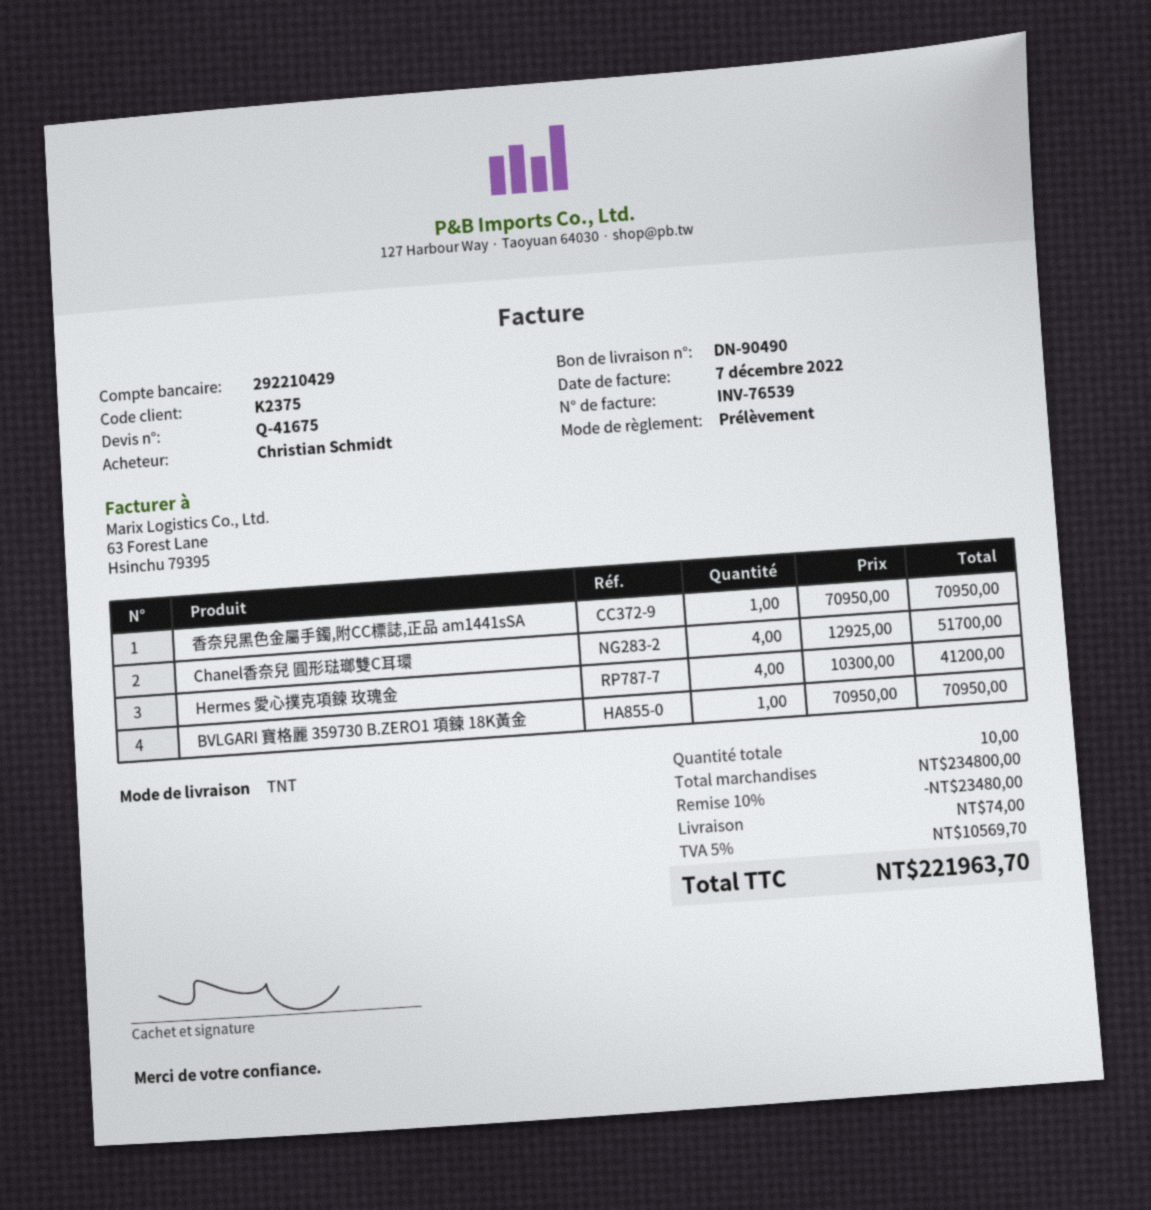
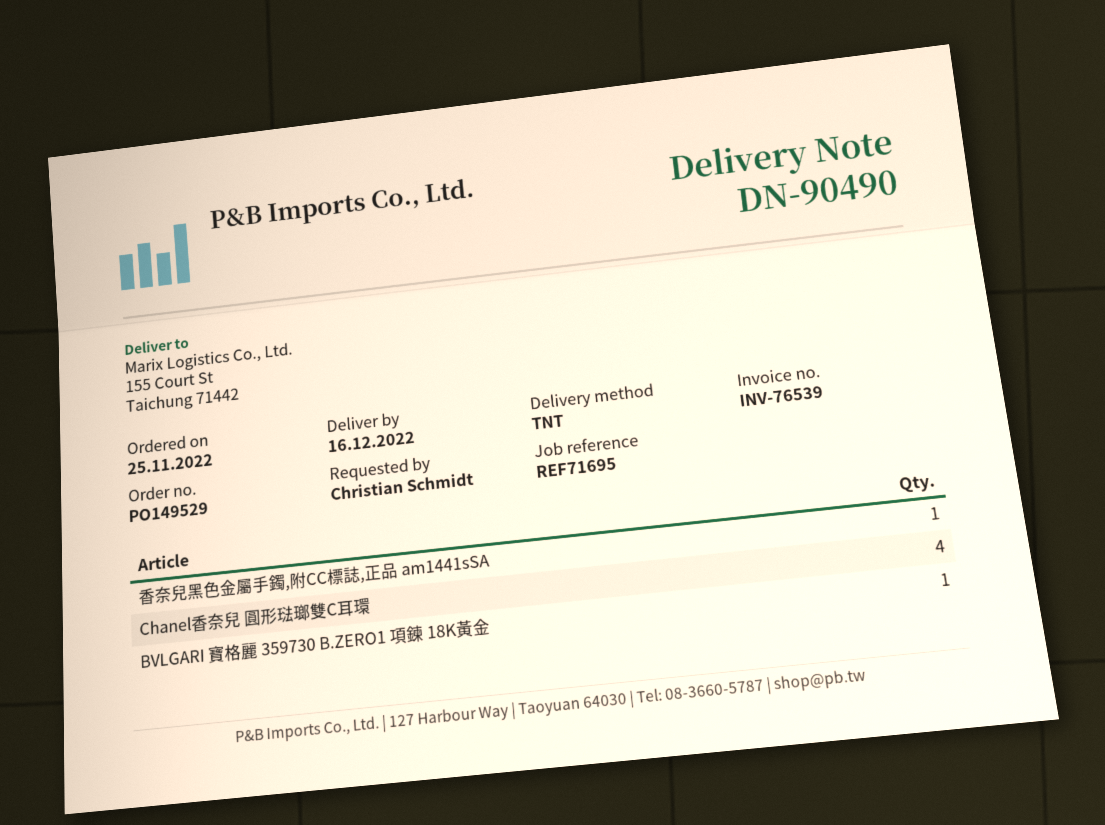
Hermes 愛心撲克項鍊 玫瑰金: 4 -> none

